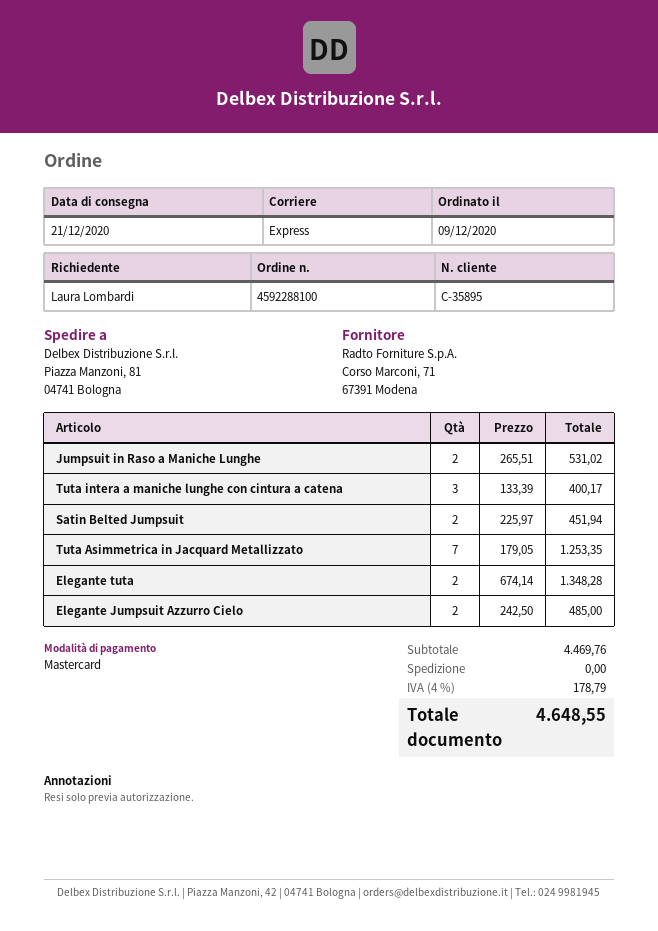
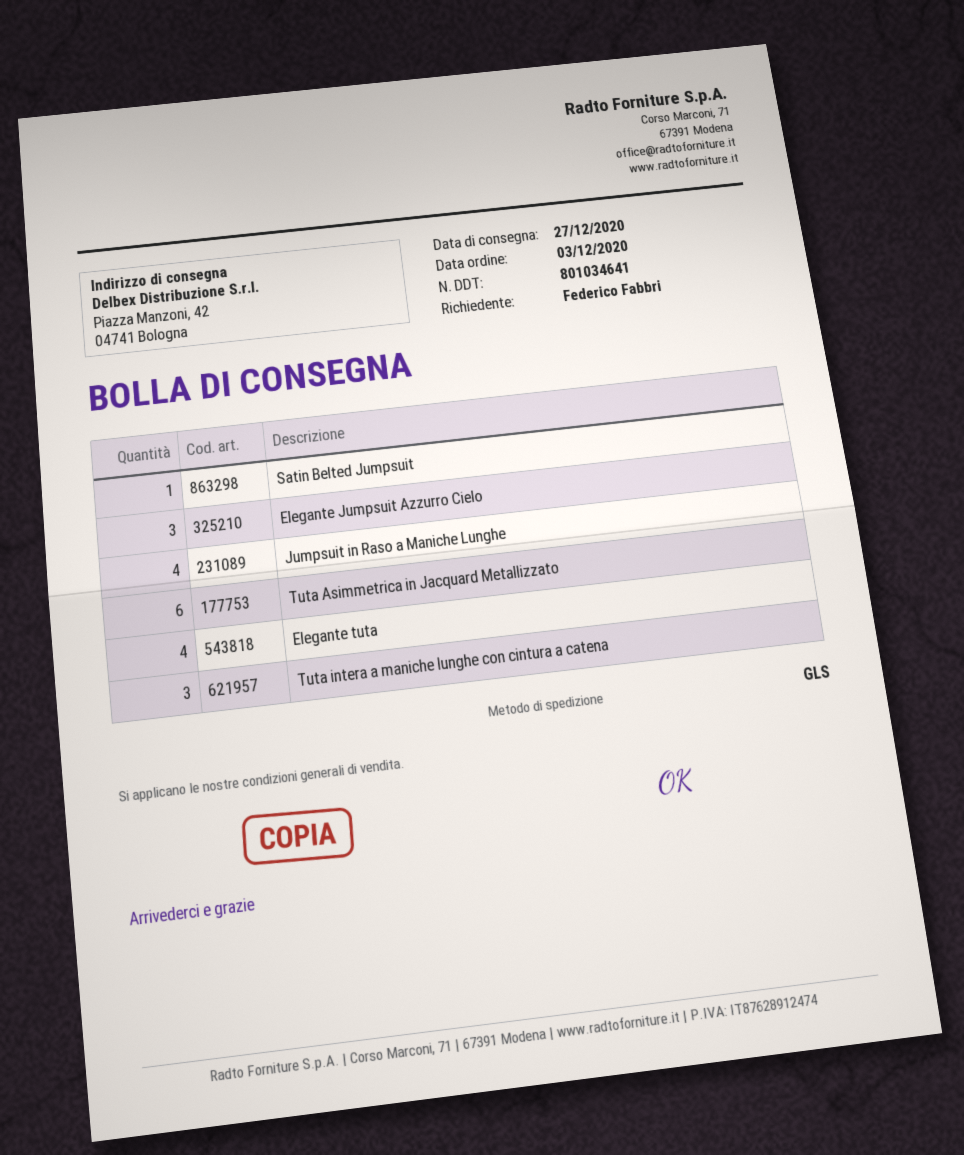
order date: 2020-12-09 -> 2020-12-03
delivery date: 2020-12-21 -> 2020-12-27
ordered by: Laura Lombardi -> Federico Fabbri
shipping method: express -> GLS
ship to: Piazza Manzoni, 81, 04741 Bologna -> Piazza Manzoni, 42, 04741 Bologna
Jumpsuit in Raso a Maniche Lunghe: 2 -> 4
Satin Belted Jumpsuit: 2 -> 1
Tuta Asimmetrica in Jacquard Metallizzato: 7 -> 6
Elegante tuta: 2 -> 4
Elegante Jumpsuit Azzurro Cielo: 2 -> 3

